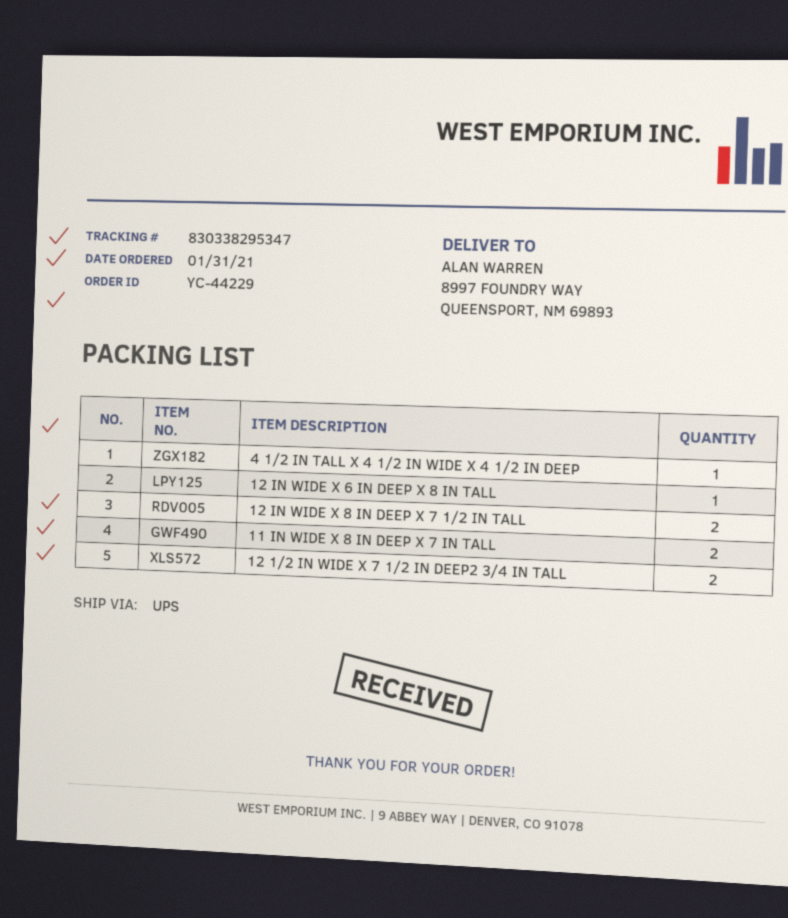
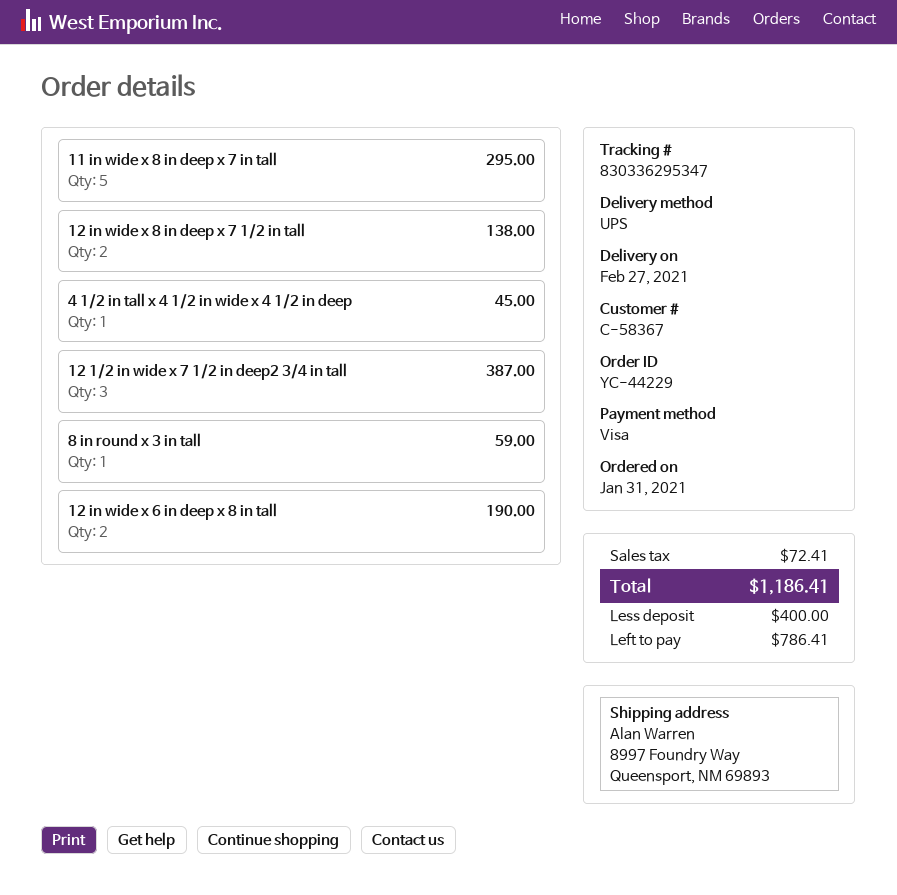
tracking number: 830338295347 -> 830336295347
12 IN WIDE X 6 IN DEEP X 8 IN TALL: 1 -> 2
11 IN WIDE X 8 IN DEEP X 7 IN TALL: 2 -> 5
12 1/2 IN WIDE X 7 1/2 IN DEEP2 3/4 IN TALL: 2 -> 3
8 in round x 3 in tall: none -> 1

